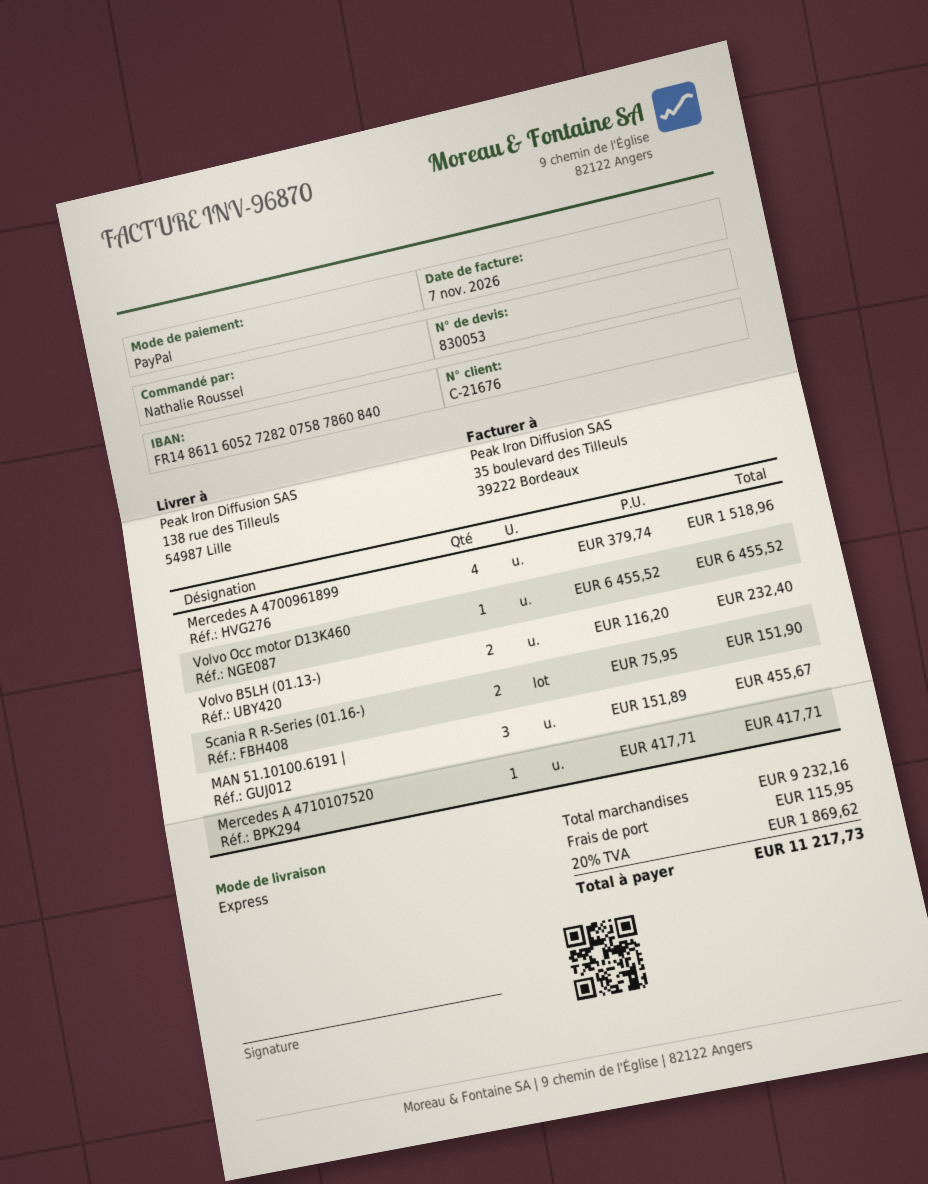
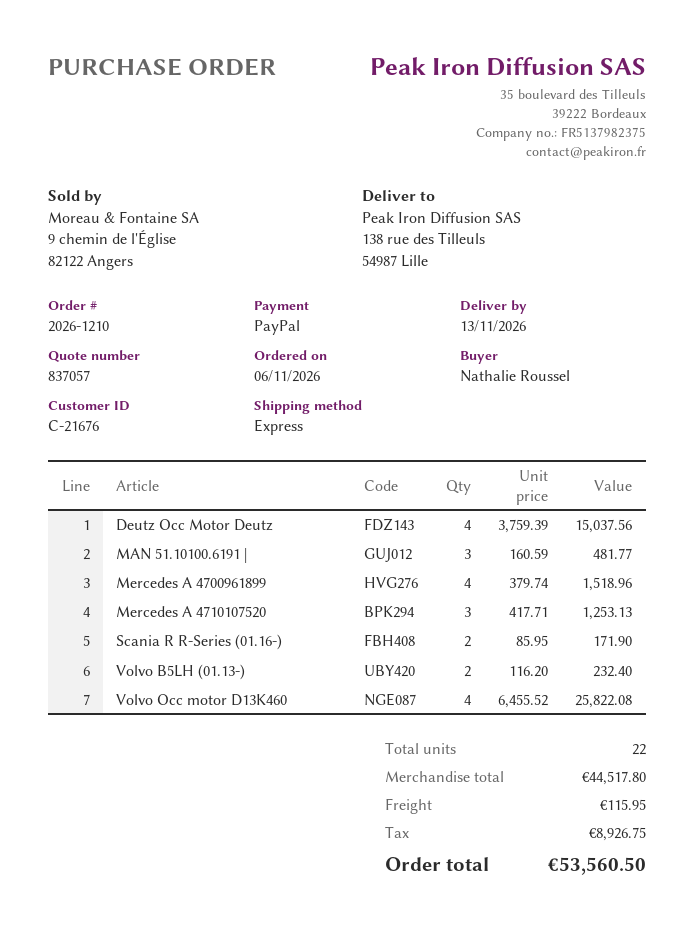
quote number: 830053 -> 837057
Volvo Occ motor D13K460: 1 x 6455.52 = 6455.52 -> 4 x 6455.52 = 25822.08
Scania R R-Series (01.16-): 2 x 75.95 = 151.90 -> 2 x 85.95 = 171.90
MAN 51.10100.6191 |: 3 x 151.89 = 455.67 -> 3 x 160.59 = 481.77
Mercedes A 4710107520: 1 x 417.71 = 417.71 -> 3 x 417.71 = 1253.13
Deutz Occ Motor Deutz: none -> 4 x 3759.39 = 15037.56
subtotal: 9232.16 -> 44517.80
tax: 1869.62 -> 8926.75
total: 11217.73 -> 53560.50

